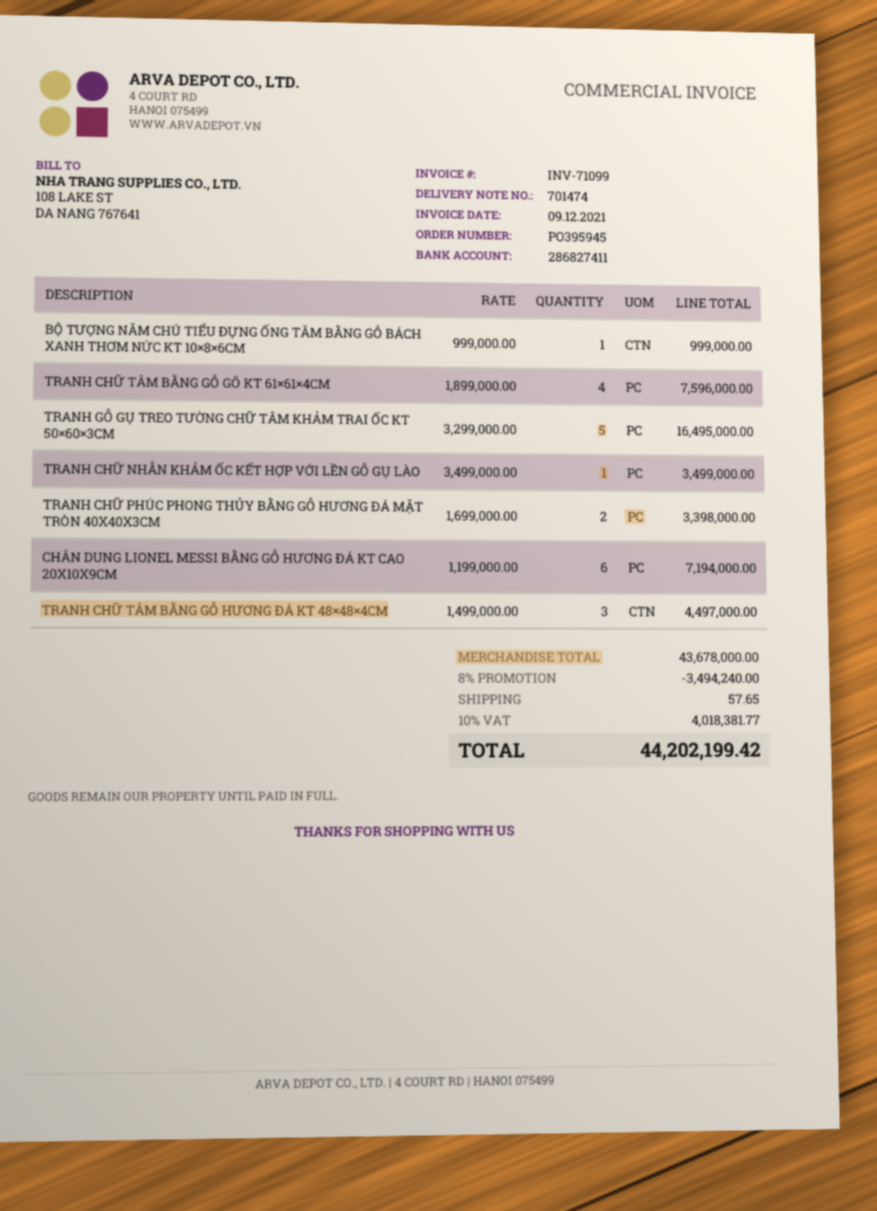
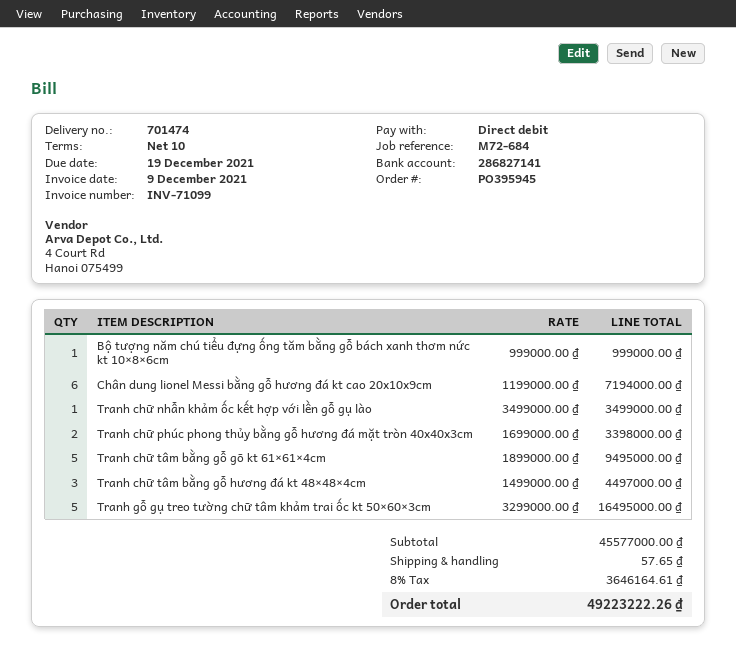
bank account: 286827411 -> 286827141
TRANH CHỮ TÂM BẰNG GỖ GÕ KT 61×61×4CM: 4 x 1899000.00 = 7596000.00 -> 5 x 1899000.00 = 9495000.00
subtotal: 43678000.00 -> 45577000.00
discount: 8% = 3494240.00 -> none
tax: 10% = 4018381.77 -> 8% = 3646164.61
total: 44202199.42 -> 49223222.26

